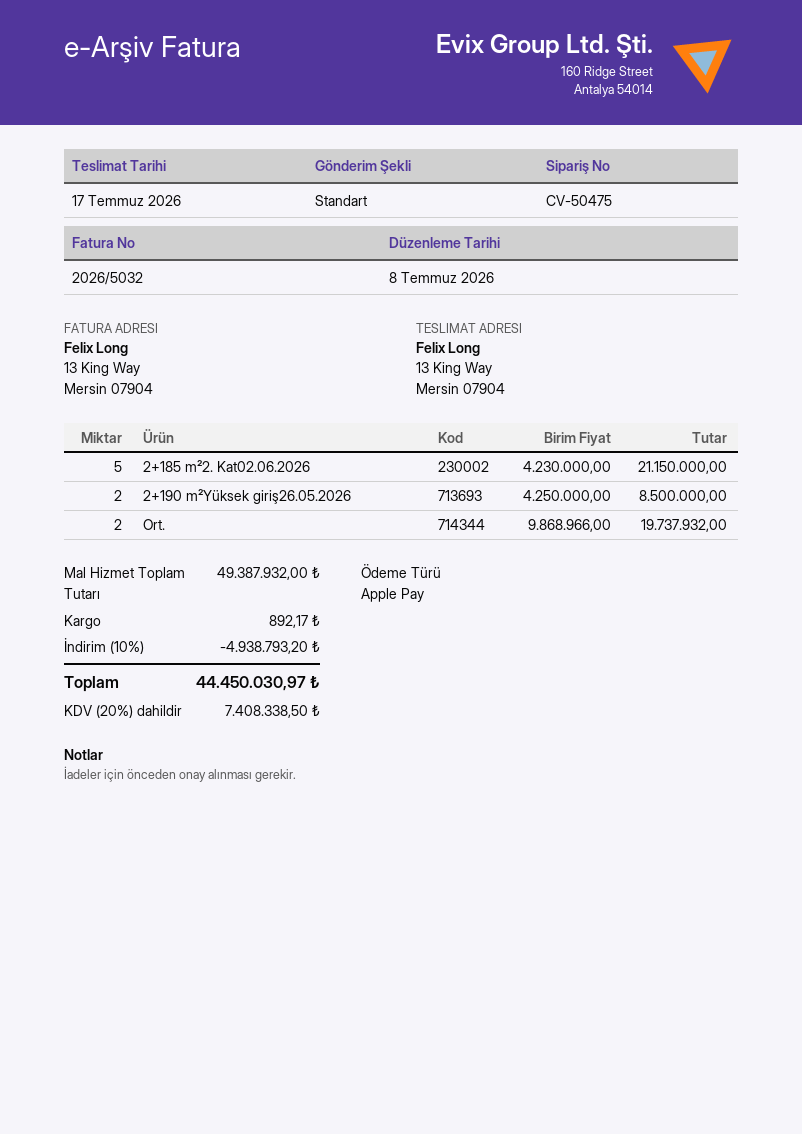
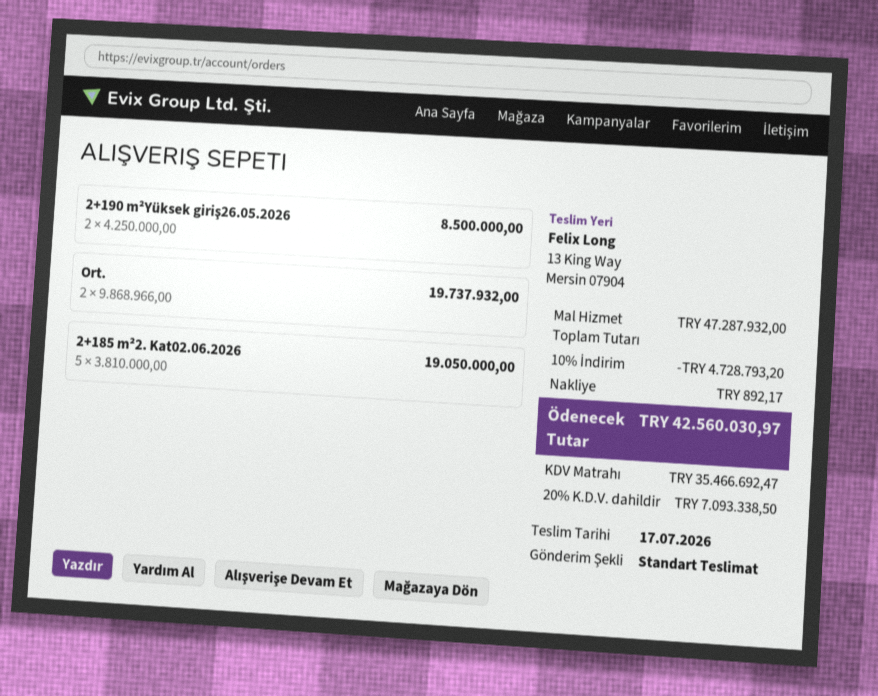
2+185 m²2. Kat02.06.2026: 5 x 4230000.00 = 21150000.00 -> 5 x 3810000.00 = 19050000.00
subtotal: 49387932.00 -> 47287932.00
discount: 10% = 4938793.20 -> 10% = 4728793.20
tax: 20% = 7408338.50 -> 20% = 7093338.50
total: 44450030.97 -> 42560030.97

